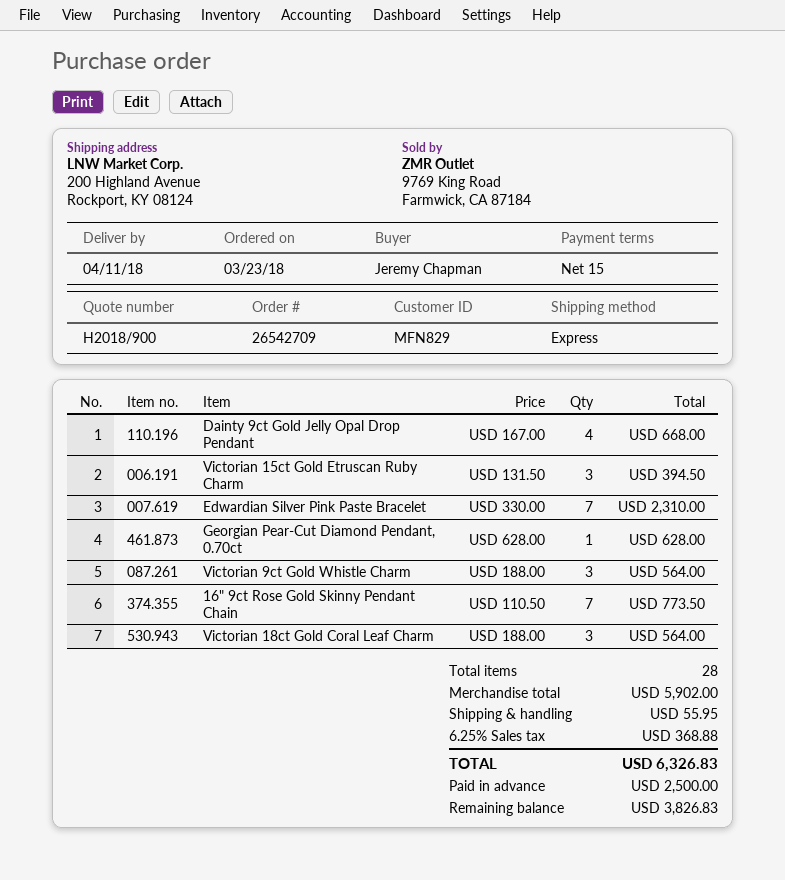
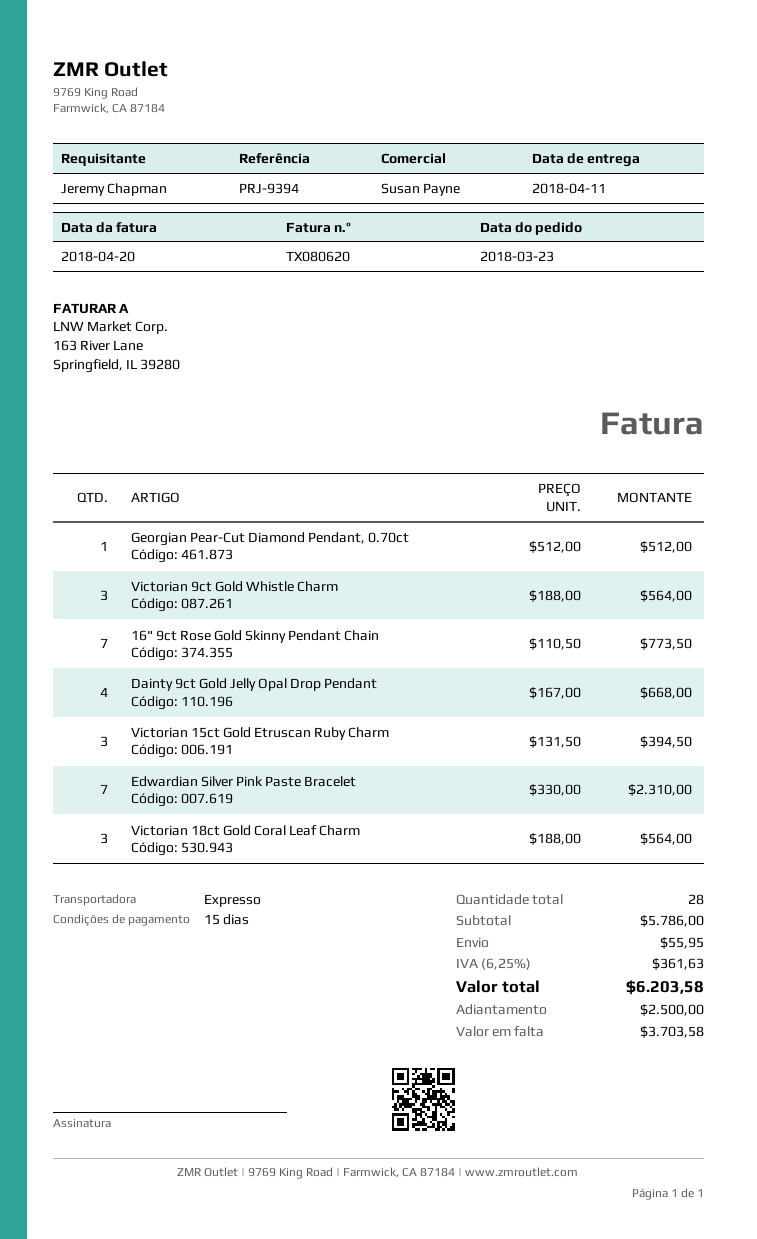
Georgian Pear-Cut Diamond Pendant, 0.70ct: 1 x 628.00 = 628.00 -> 1 x 512.00 = 512.00
subtotal: 5902.00 -> 5786.00
tax: 6.25% = 368.88 -> 6.25% = 361.63
total: 6326.83 -> 6203.58
balance: 3826.83 -> 3703.58

